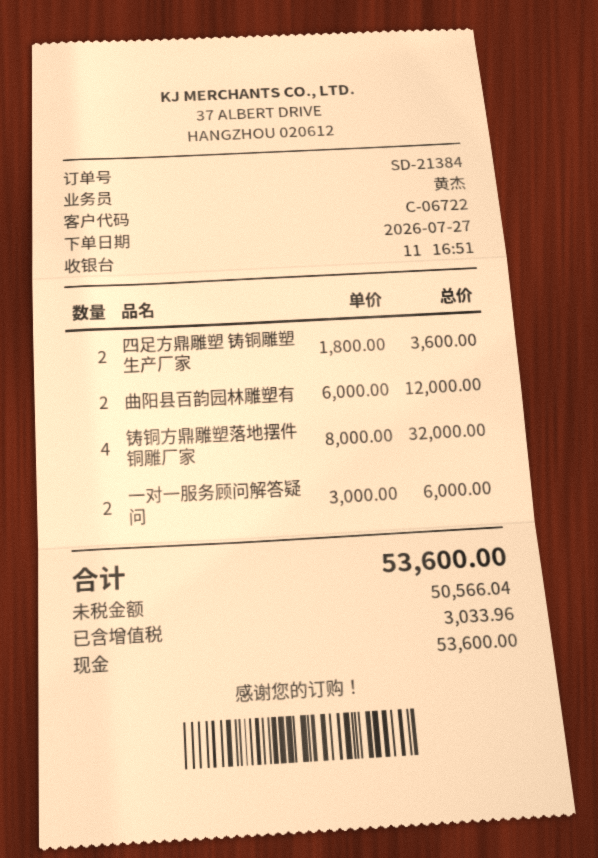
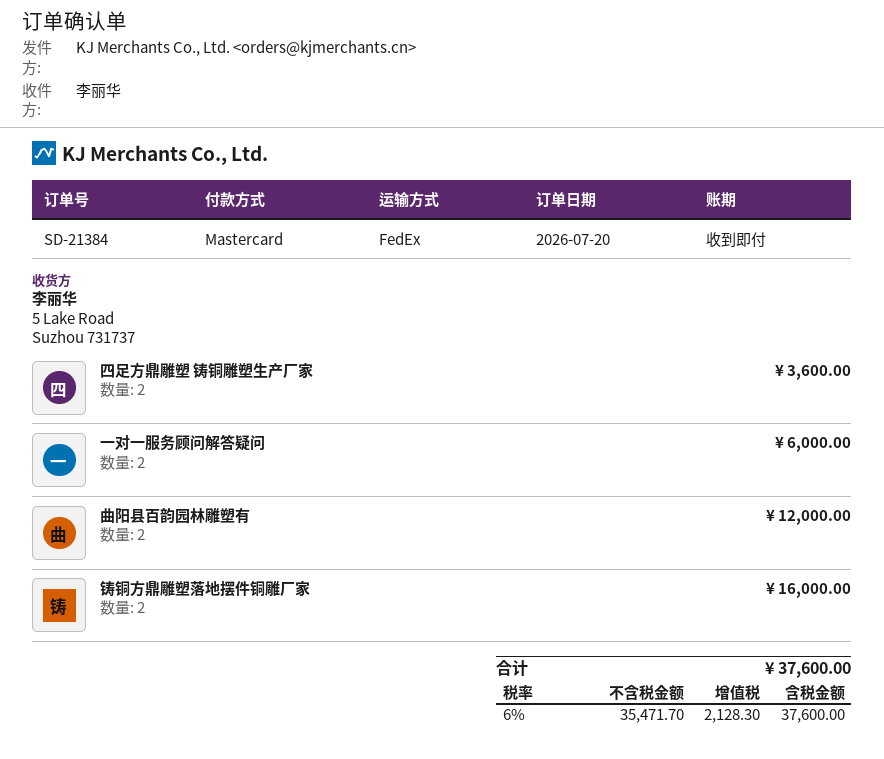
order date: 2026-07-27 -> 2026-07-20
payment method: cash -> Mastercard
铸铜方鼎雕塑落地摆件铜雕厂家: 4 for 32000.00 -> 2 for 16000.00
net: 50566.04 -> 35471.70
tax: 3033.96 -> 2128.30
total: 53600.00 -> 37600.00

